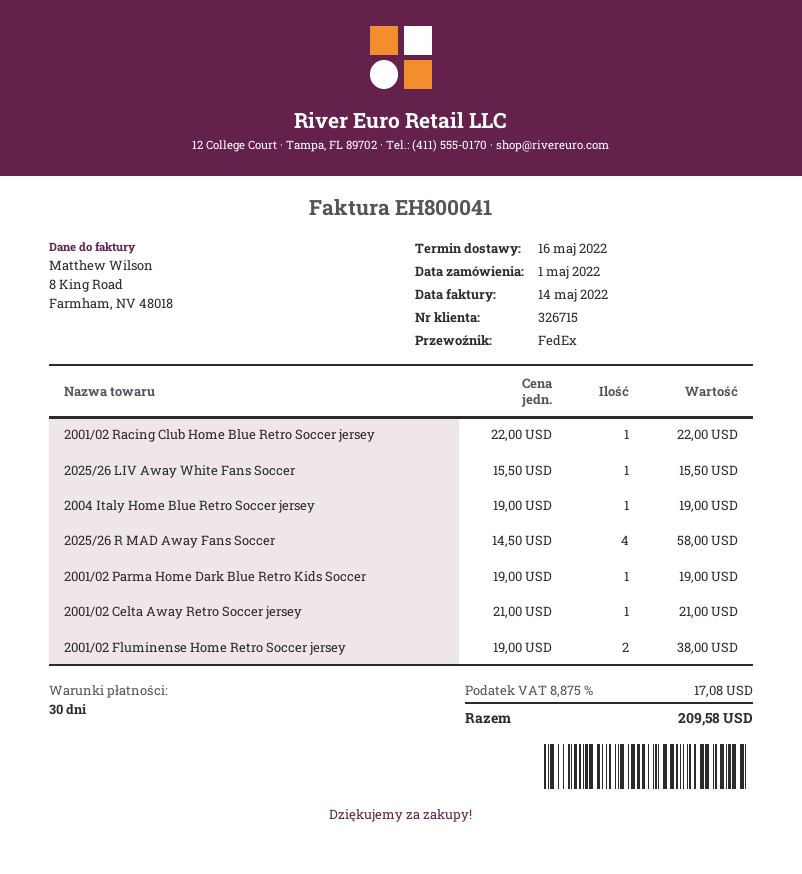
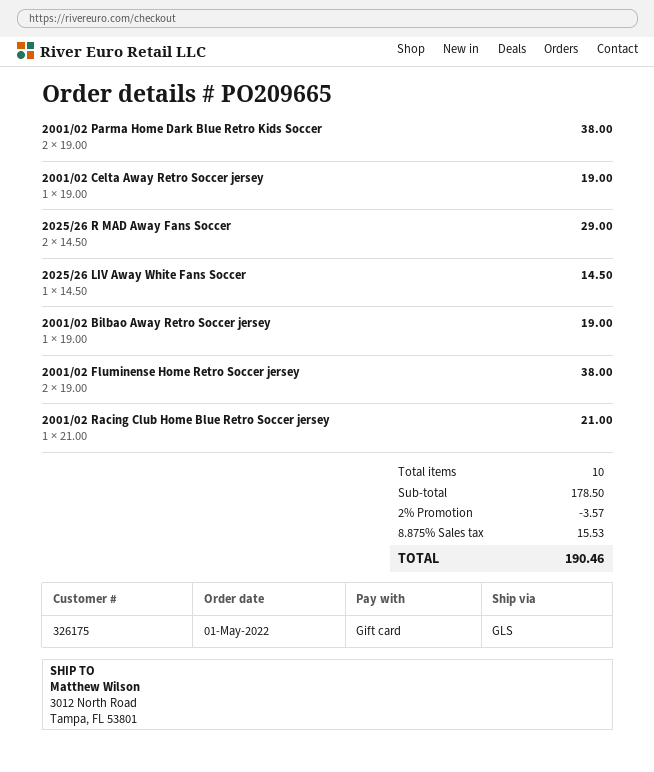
customer number: 326715 -> 326175
shipping method: FedEx -> GLS
2001/02 Racing Club Home Blue Retro Soccer jersey: 1 x 22.00 = 22.00 -> 1 x 21.00 = 21.00
2025/26 LIV Away White Fans Soccer: 1 x 15.50 = 15.50 -> 1 x 14.50 = 14.50
2004 Italy Home Blue Retro Soccer jersey: 1 x 19.00 = 19.00 -> none
2025/26 R MAD Away Fans Soccer: 4 x 14.50 = 58.00 -> 2 x 14.50 = 29.00
2001/02 Parma Home Dark Blue Retro Kids Soccer: 1 x 19.00 = 19.00 -> 2 x 19.00 = 38.00
2001/02 Celta Away Retro Soccer jersey: 1 x 21.00 = 21.00 -> 1 x 19.00 = 19.00
2001/02 Bilbao Away Retro Soccer jersey: none -> 1 x 19.00 = 19.00
discount: none -> 2% = 3.57
tax: 8.875% = 17.08 -> 8.875% = 15.53
total: 209.58 -> 190.46

